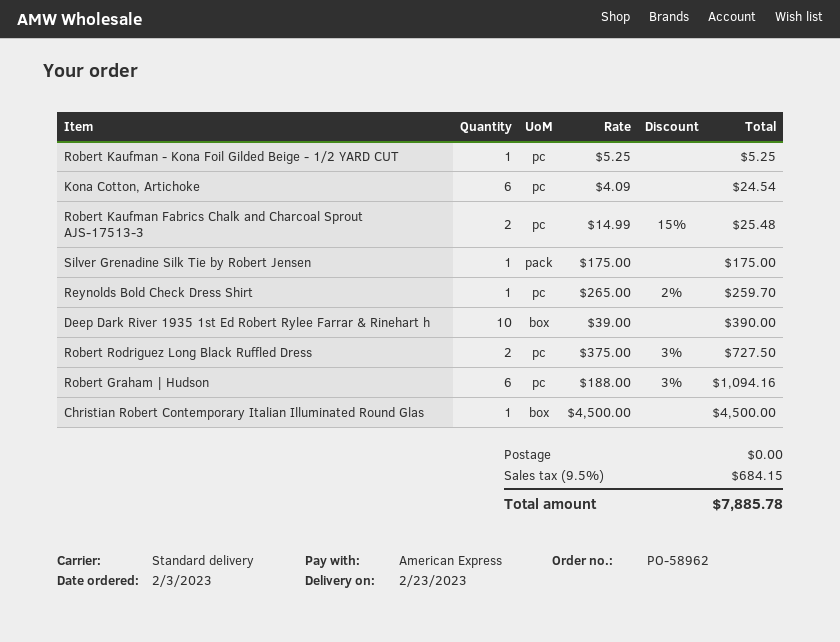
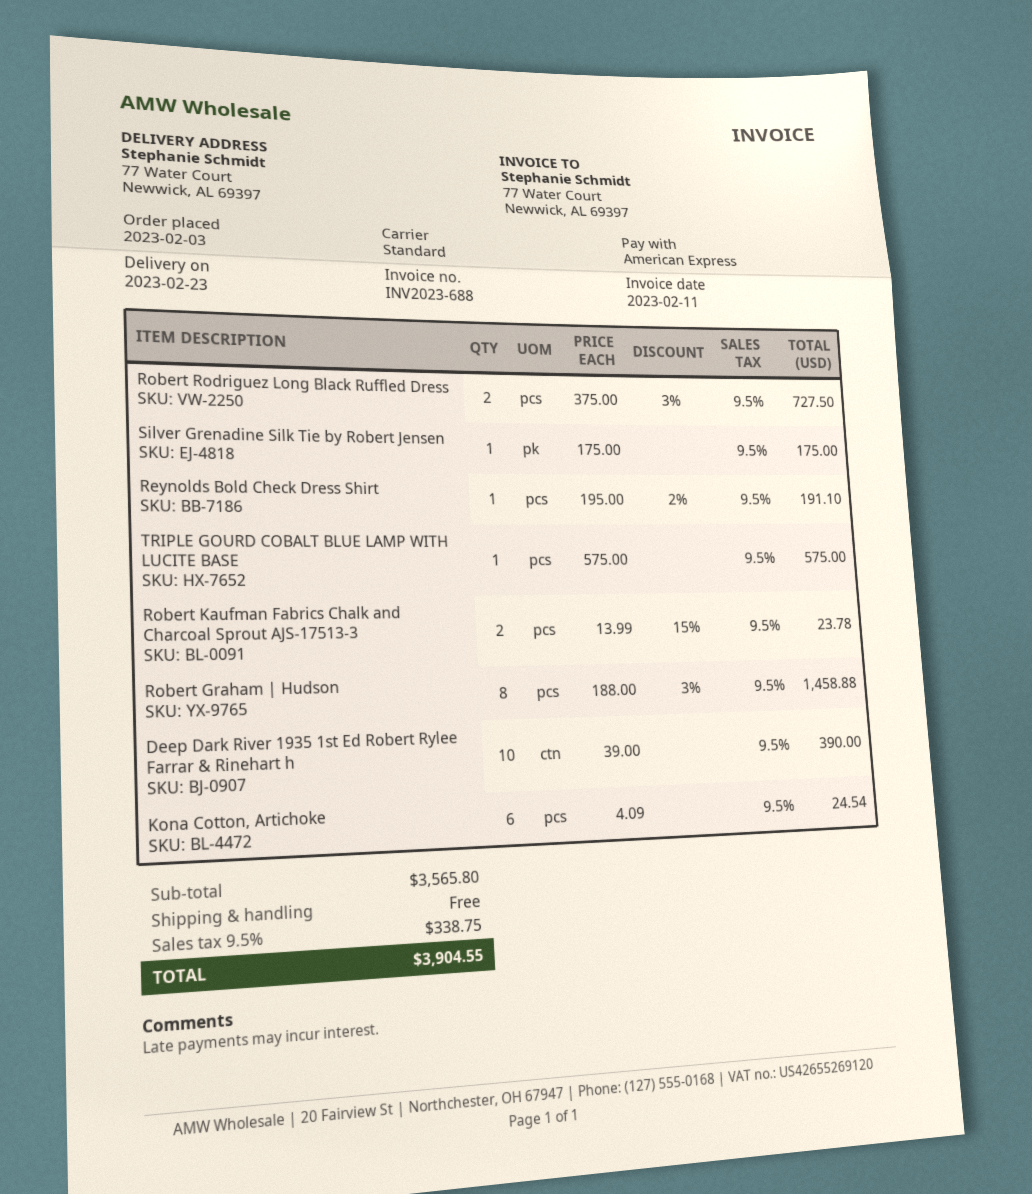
Robert Kaufman - Kona Foil Gilded Beige - 1/2 YARD CUT: 1 x 5.25 = 5.25 -> none
Robert Kaufman Fabrics Chalk and Charcoal Sprout AJS-17513-3: 2 x 14.99 - 15% = 25.48 -> 2 x 13.99 - 15% = 23.78
Reynolds Bold Check Dress Shirt: 1 x 265.00 - 2% = 259.70 -> 1 x 195.00 - 2% = 191.10
Robert Graham | Hudson: 6 x 188.00 - 3% = 1094.16 -> 8 x 188.00 - 3% = 1458.88
Christian Robert Contemporary Italian Illuminated Round Glas: 1 x 4500.00 = 4500.00 -> none
TRIPLE GOURD COBALT BLUE LAMP WITH LUCITE BASE: none -> 1 x 575.00 = 575.00
tax: 9.5% = 684.15 -> 9.5% = 338.75
total: 7885.78 -> 3904.55

